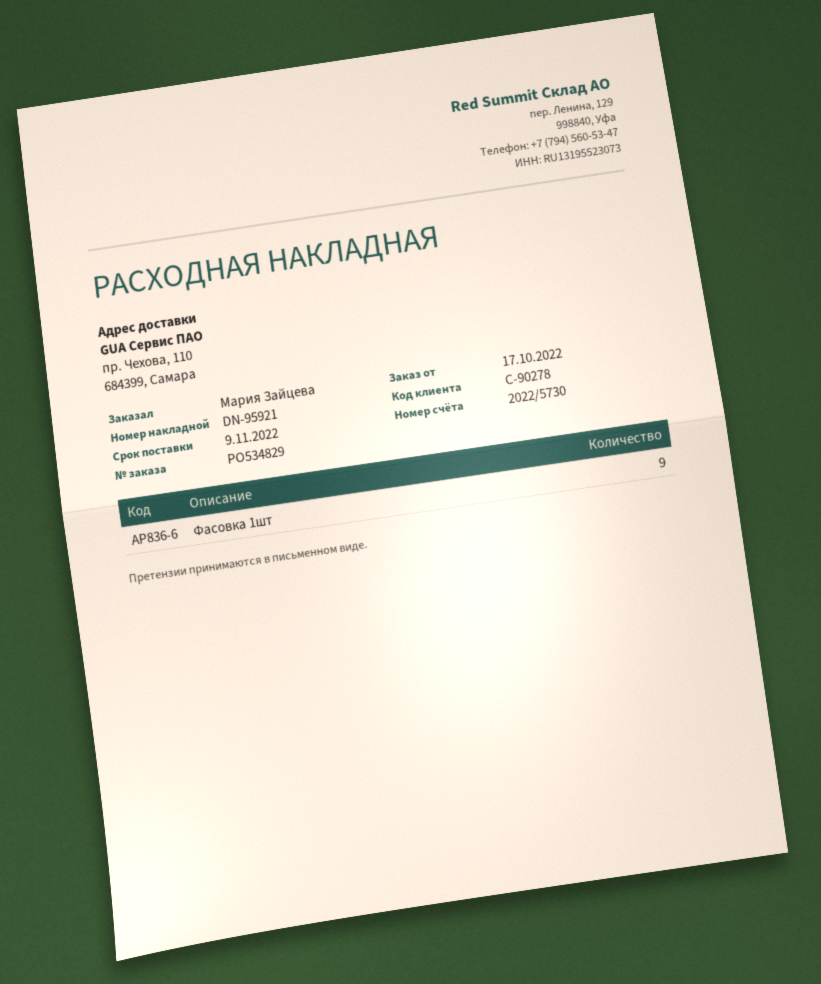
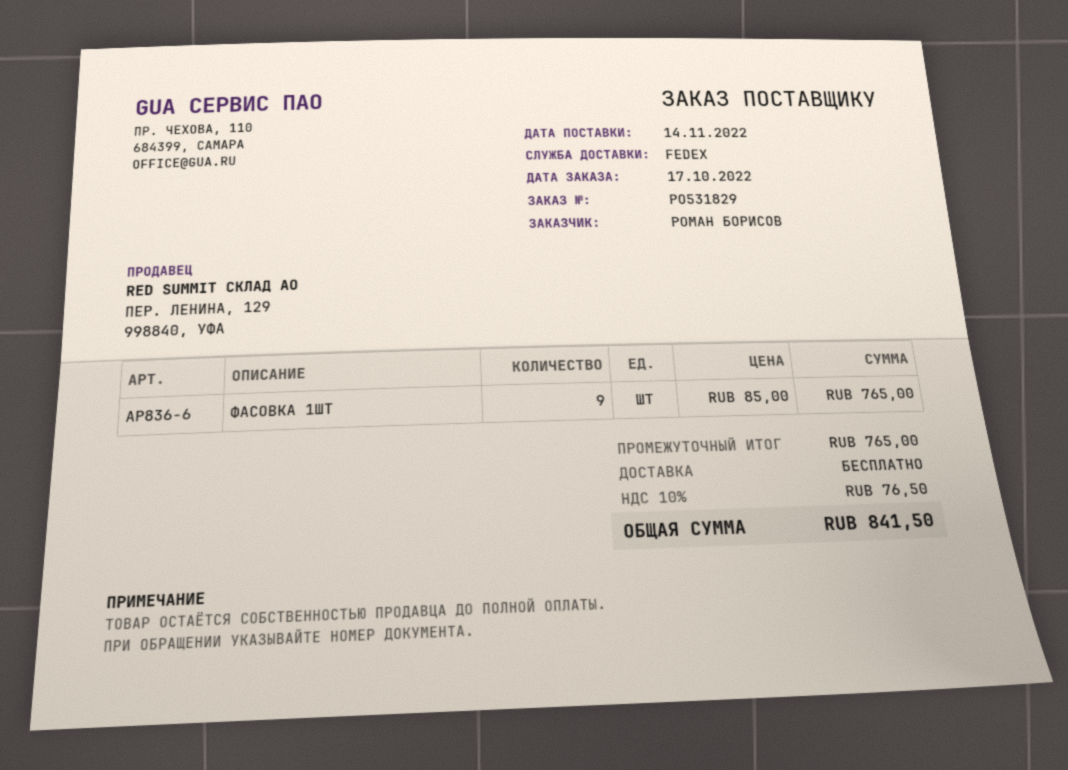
order number: PO534829 -> PO531829
delivery date: 2022-11-09 -> 2022-11-14
ordered by: Мария Зайцева -> РОМАН БОРИСОВ

